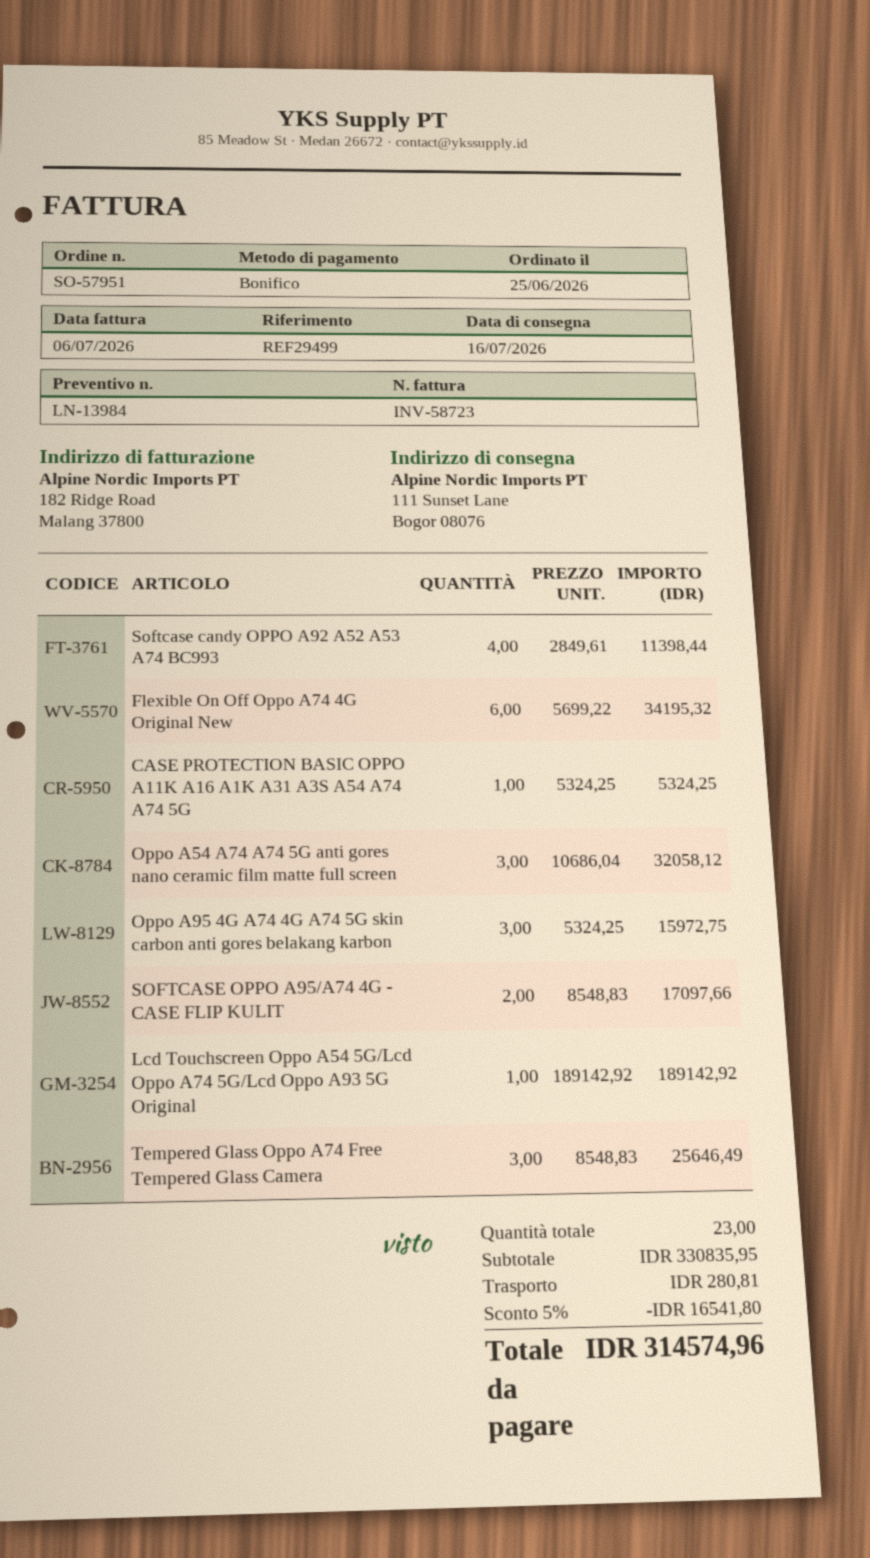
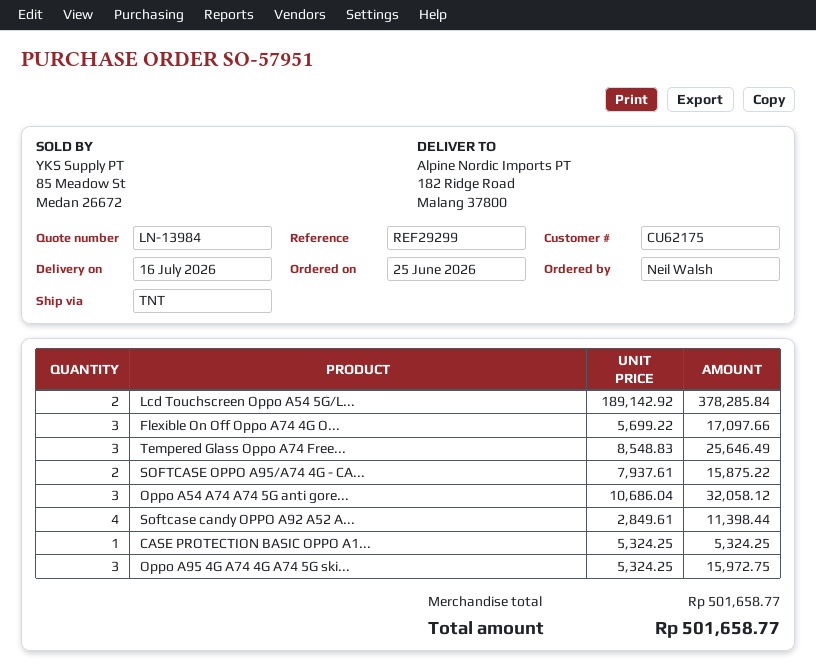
reference: REF29499 -> REF29299
ship to: 111 Sunset Lane, Bogor 08076 -> 182 Ridge Road, Malang 37800
Flexible On Off Oppo A74 4G Original New: 6 x 5699.22 = 34195.32 -> 3 x 5699.22 = 17097.66
SOFTCASE OPPO A95/A74 4G - CASE FLIP KULIT: 2 x 8548.83 = 17097.66 -> 2 x 7937.61 = 15875.22
Lcd Touchscreen Oppo A54 5G/Lcd Oppo A74 5G/Lcd Oppo A93 5G Original: 1 x 189142.92 = 189142.92 -> 2 x 189142.92 = 378285.84
subtotal: 330835.95 -> 501658.77
discount: 5% = 16541.80 -> none
shipping: 280.81 -> none
total: 314574.96 -> 501658.77

